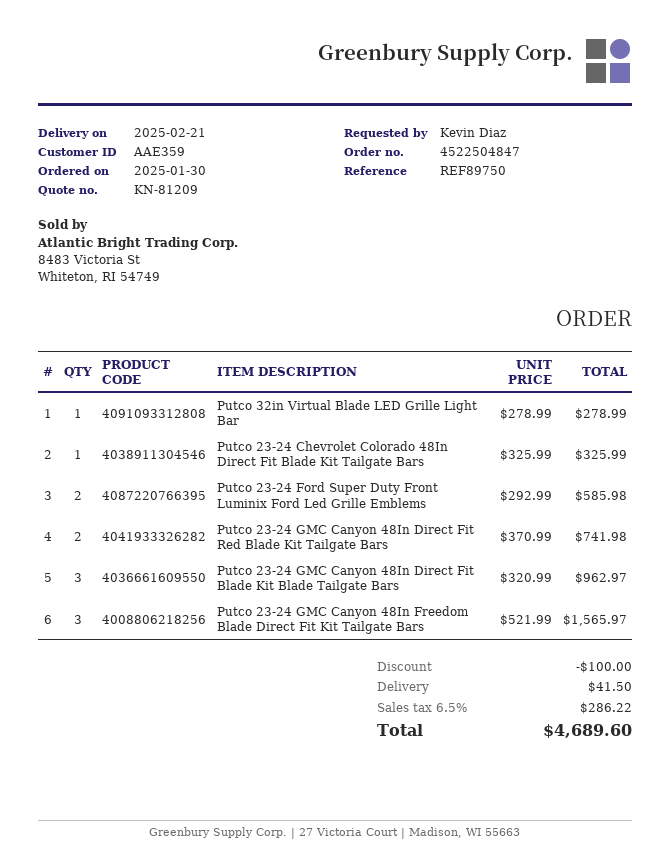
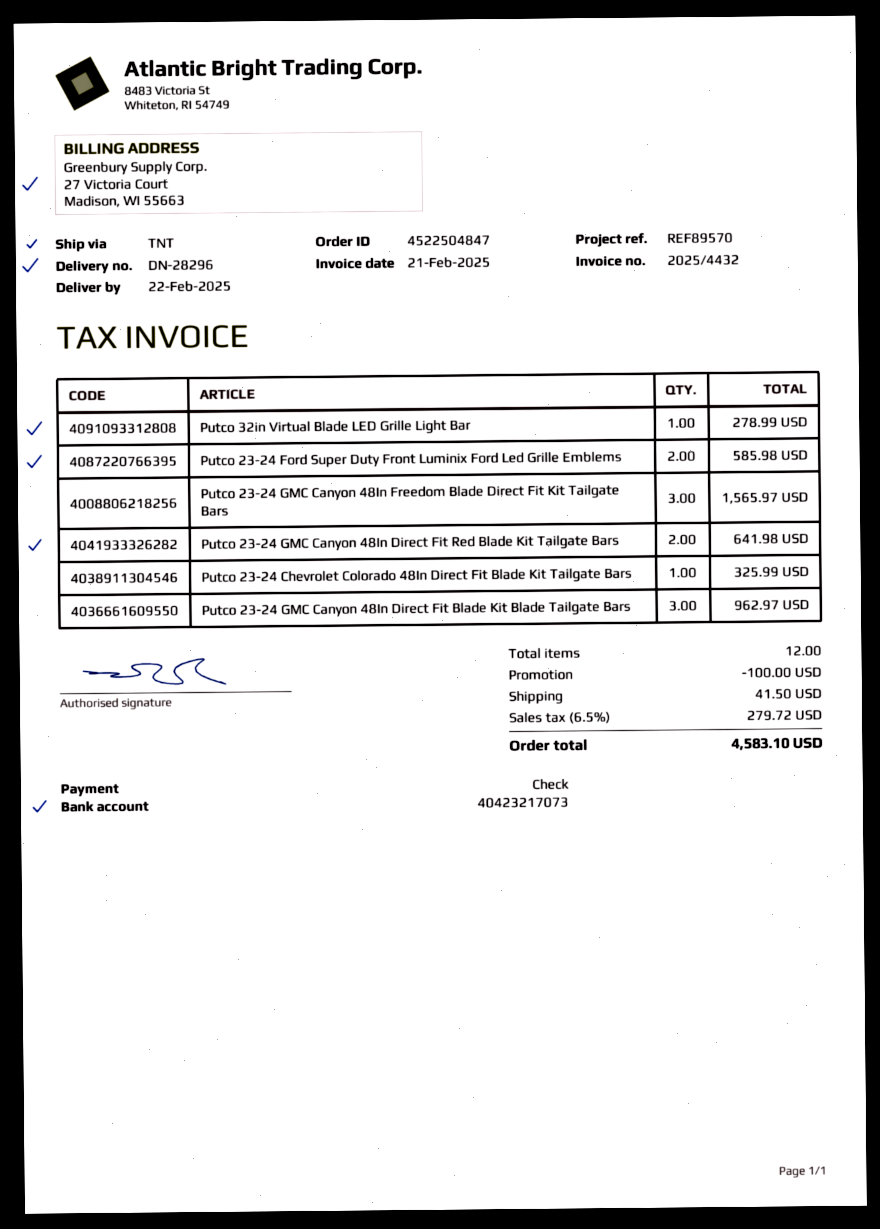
delivery date: 2025-02-21 -> 2025-02-22
reference: REF89750 -> REF89570
Putco 23-24 GMC Canyon 48In Direct Fit Red Blade Kit Tailgate Bars: 2 for 741.98 -> 2 for 641.98
tax: 6.5% = 286.22 -> 6.5% = 279.72
total: 4689.60 -> 4583.10

